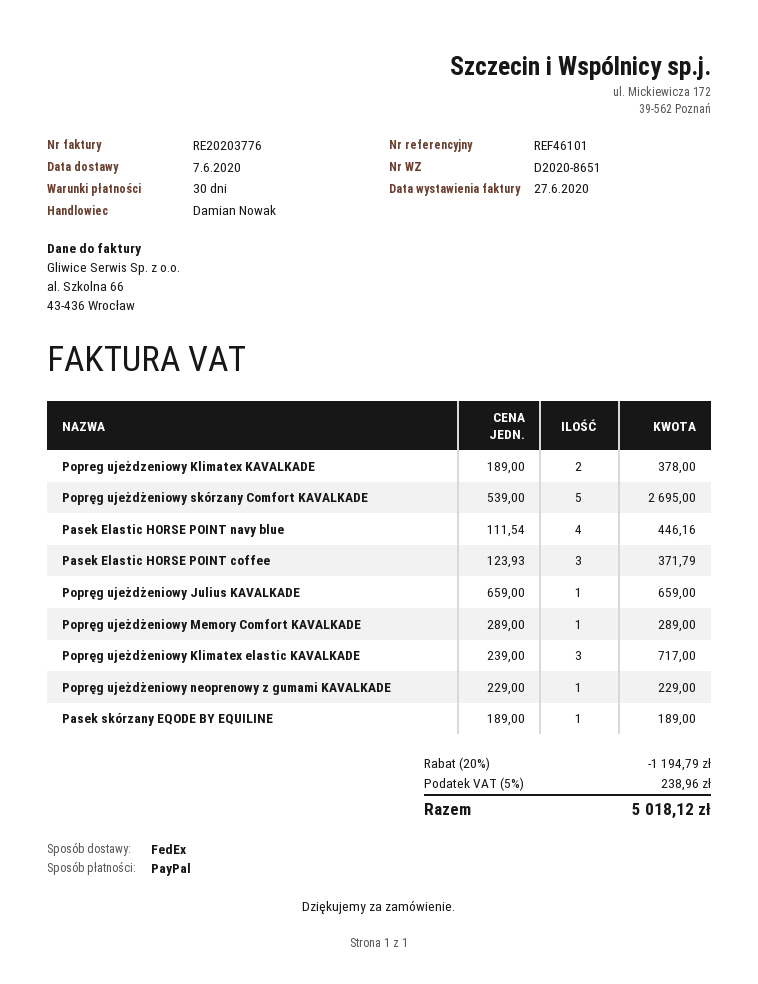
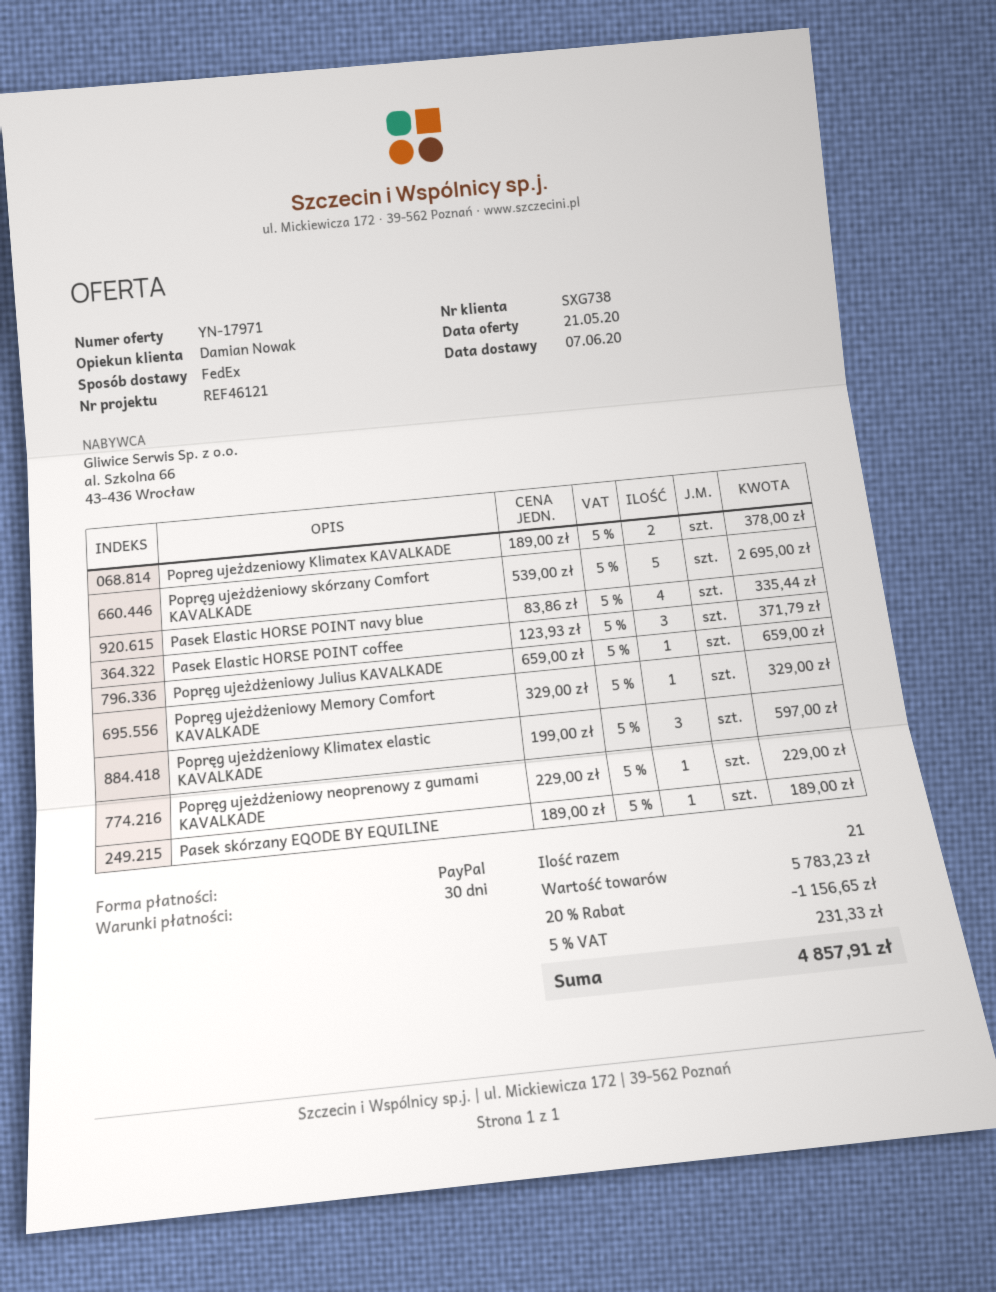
reference: REF46101 -> REF46121
Pasek Elastic HORSE POINT navy blue: 4 x 111.54 = 446.16 -> 4 x 83.86 = 335.44
Popręg ujeżdżeniowy Memory Comfort KAVALKADE: 1 x 289.00 = 289.00 -> 1 x 329.00 = 329.00
Popręg ujeżdżeniowy Klimatex elastic KAVALKADE: 3 x 239.00 = 717.00 -> 3 x 199.00 = 597.00
discount: 20% = 1194.79 -> 20% = 1156.65
tax: 5% = 238.96 -> 5% = 231.33
total: 5018.12 -> 4857.91

